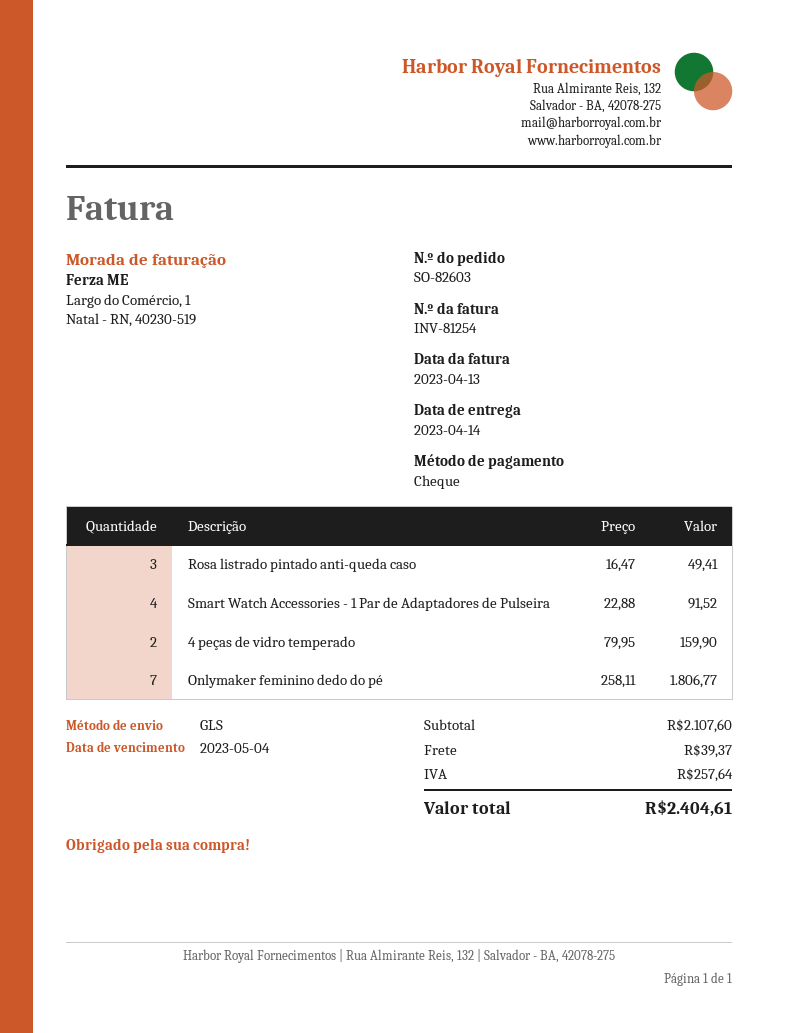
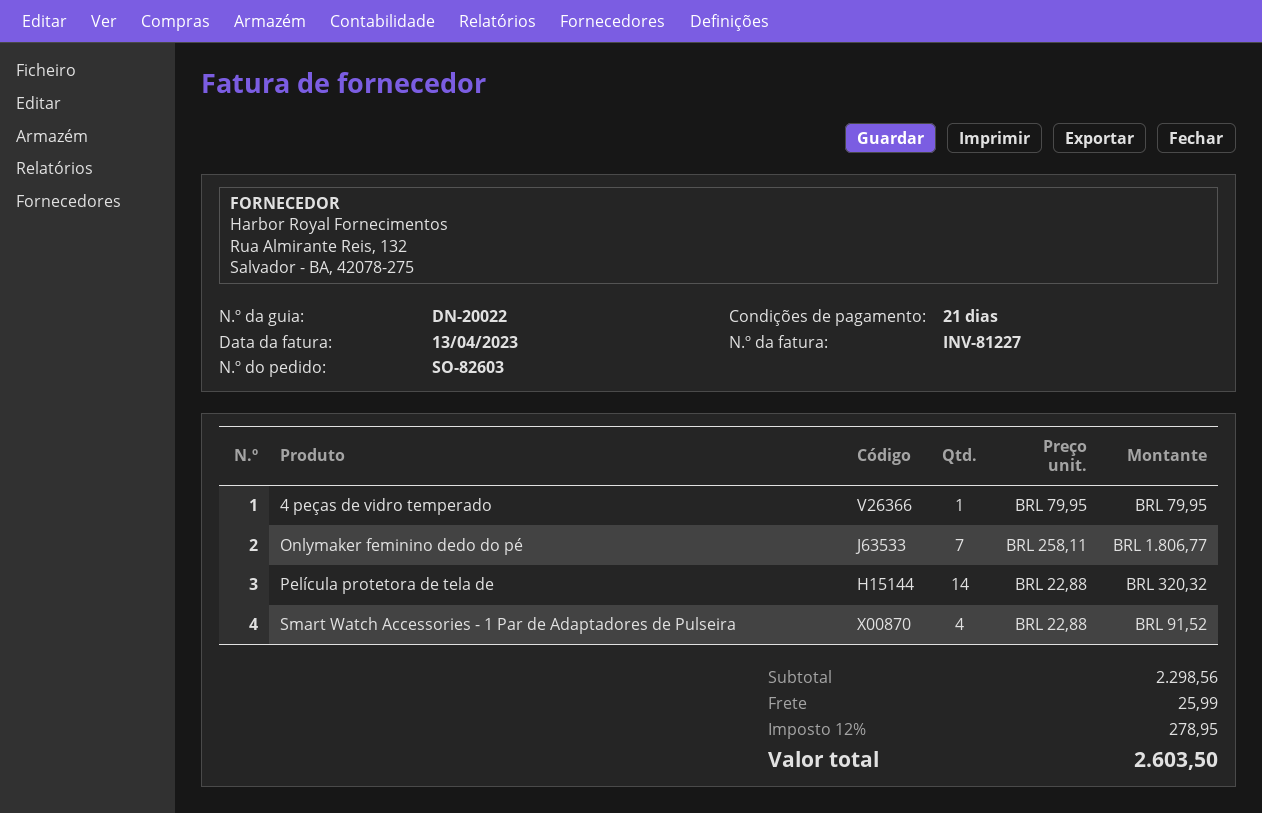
invoice number: INV-81254 -> INV-81227
Rosa listrado pintado anti-queda caso: 3 x 16.47 = 49.41 -> none
4 peças de vidro temperado: 2 x 79.95 = 159.90 -> 1 x 79.95 = 79.95
Película protetora de tela de: none -> 14 x 22.88 = 320.32
subtotal: 2107.60 -> 2298.56
shipping: 39.37 -> 25.99
tax: 257.64 -> 278.95
total: 2404.61 -> 2603.50

